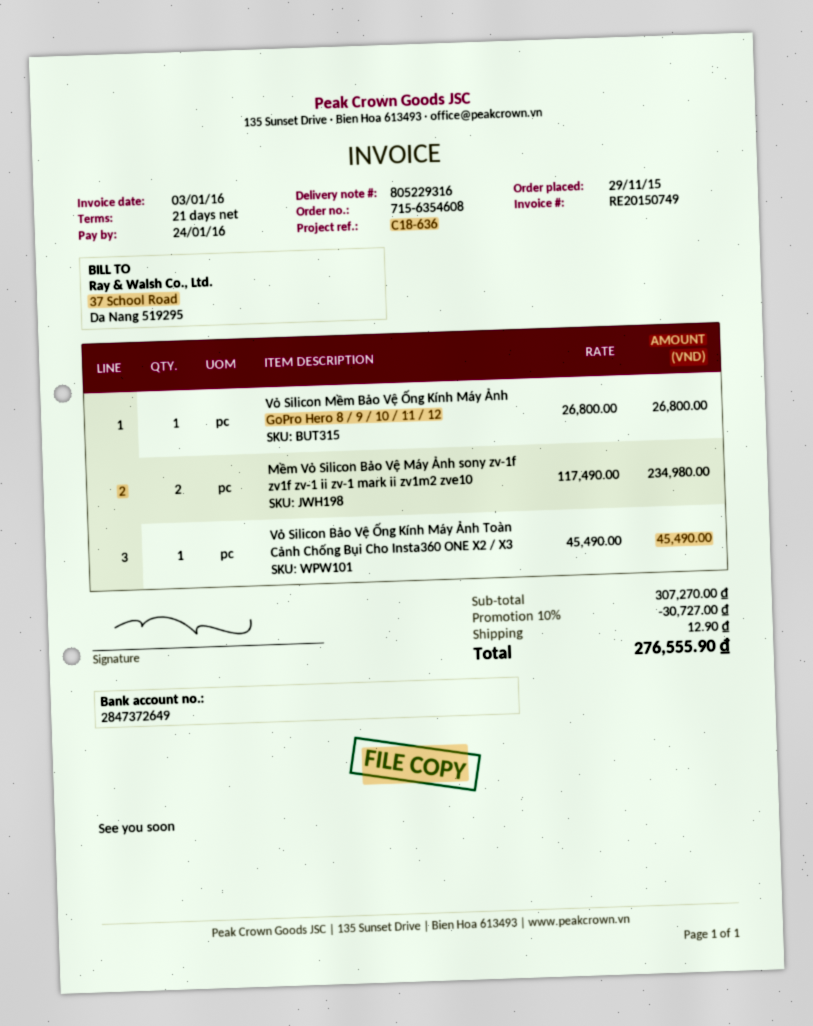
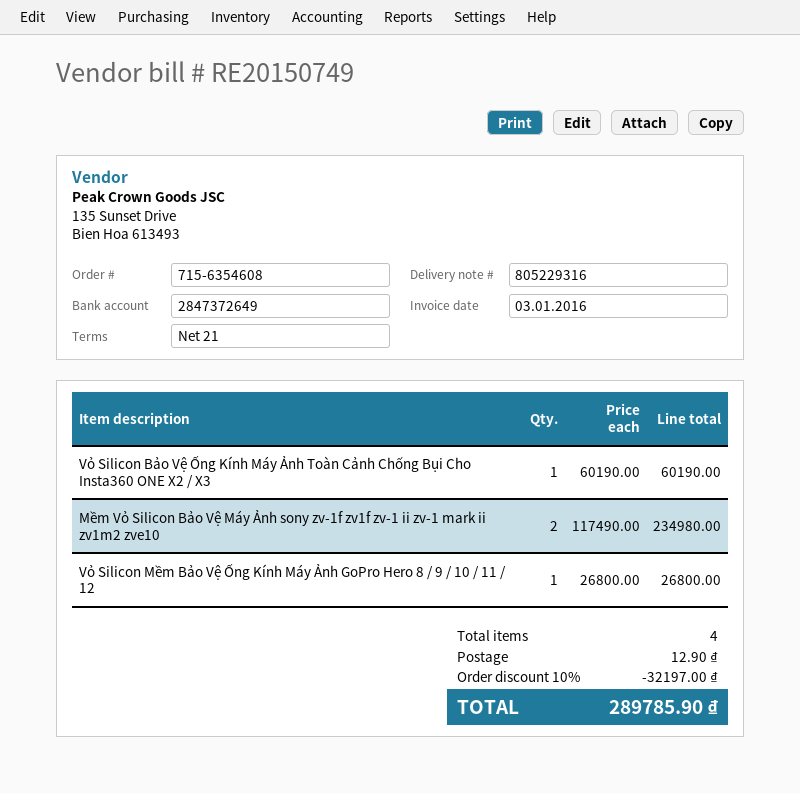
Vỏ Silicon Bảo Vệ Ống Kính Máy Ảnh Toàn Cảnh Chống Bụi Cho Insta360 ONE X2 / X3: 1 x 45490.00 = 45490.00 -> 1 x 60190.00 = 60190.00
discount: 10% = 30727.00 -> 10% = 32197.00
total: 276555.90 -> 289785.90

